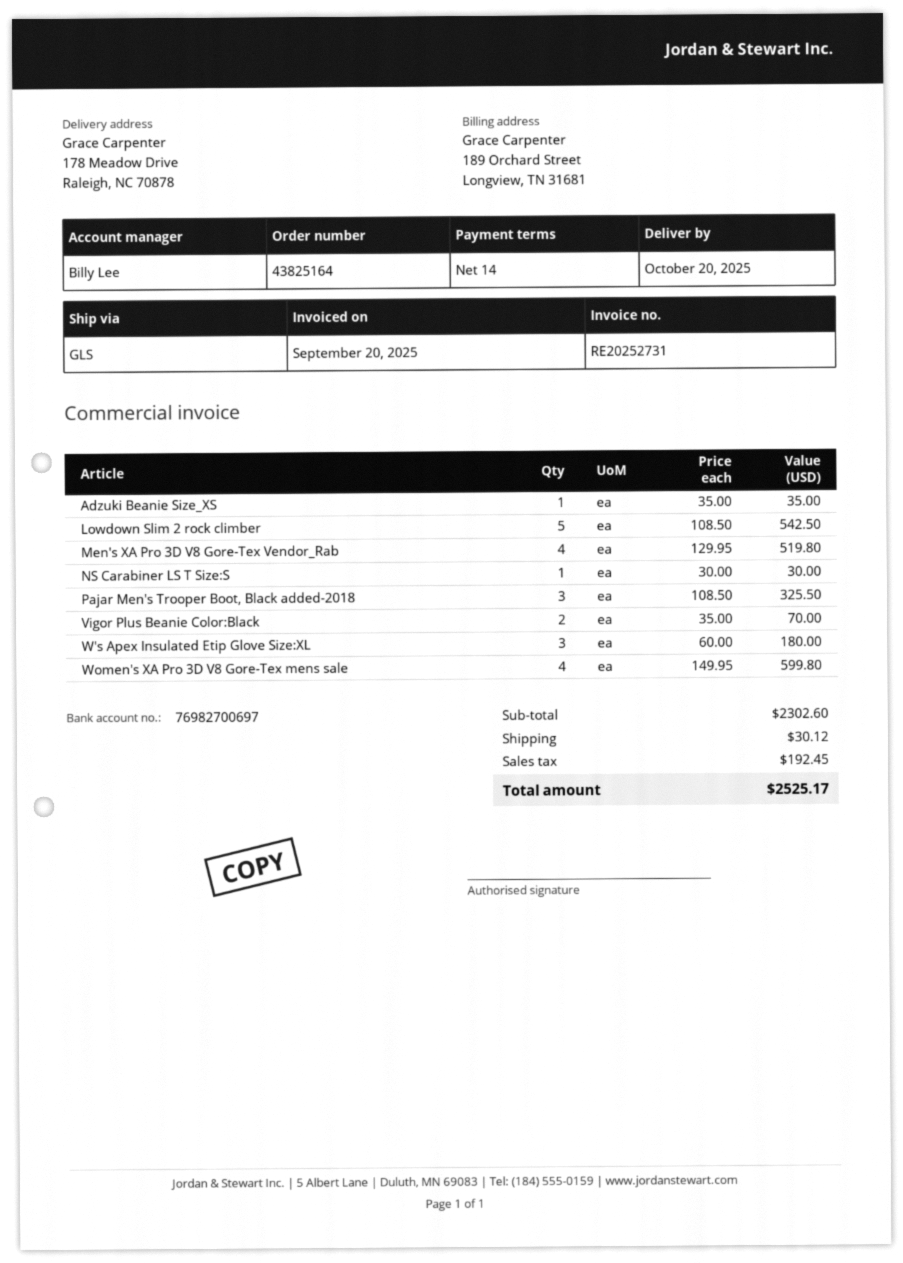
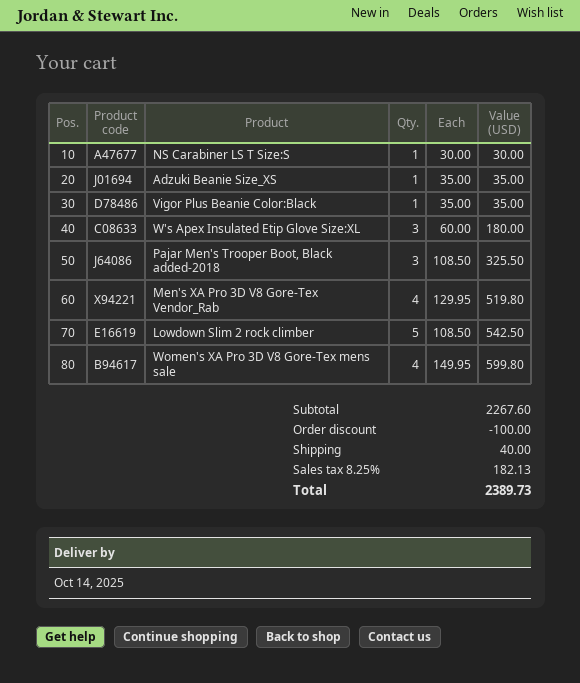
delivery date: 2025-10-20 -> 2025-10-14
Vigor Plus Beanie Color:Black: 2 x 35.00 = 70.00 -> 1 x 35.00 = 35.00
subtotal: 2302.60 -> 2267.60
discount: none -> 100.00
shipping: 30.12 -> 40.00
tax: 192.45 -> 182.13
total: 2525.17 -> 2389.73

